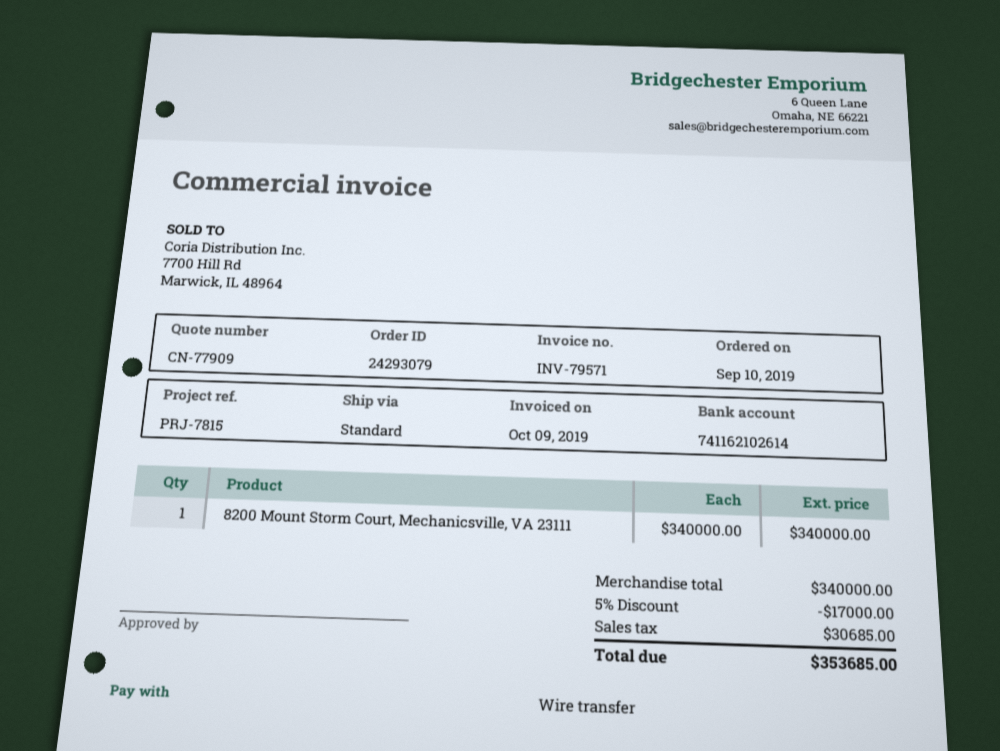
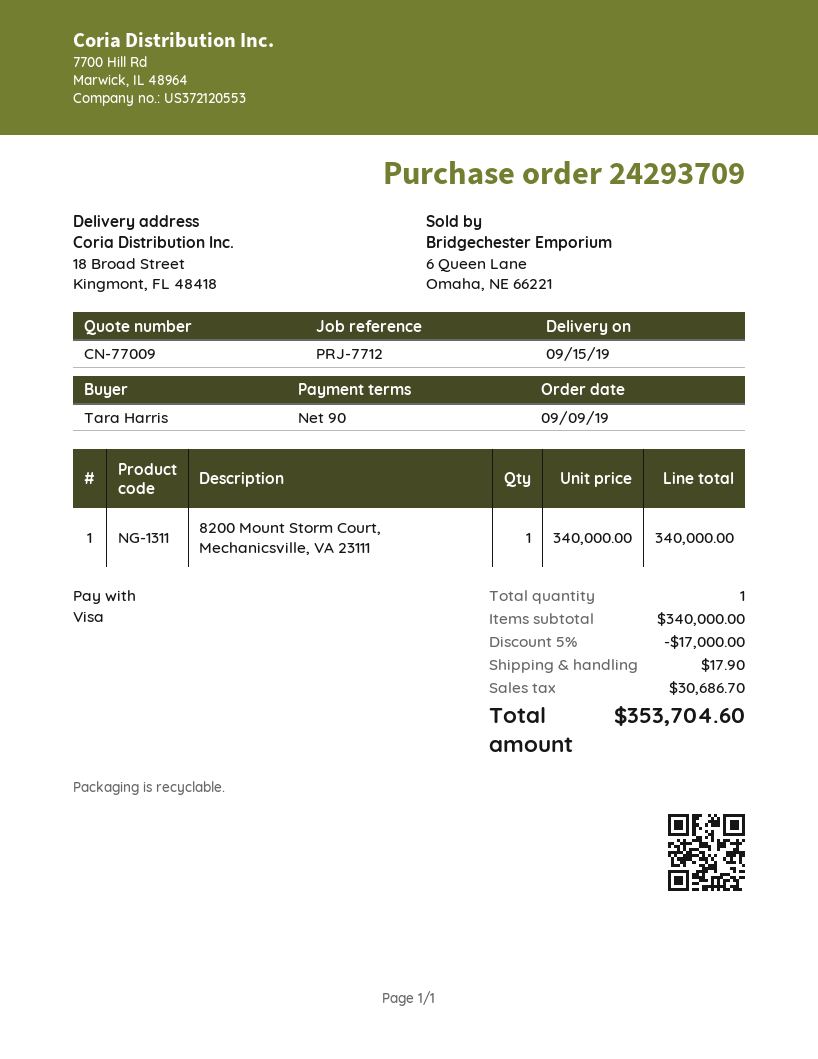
quote number: CN-77909 -> CN-77009
order number: 24293079 -> 24293709
order date: 2019-09-10 -> 2019-09-09
reference: PRJ-7815 -> PRJ-7712
payment method: bank transfer -> Visa
shipping: none -> 17.90
tax: 30685.00 -> 30686.70
total: 353685.00 -> 353704.60

